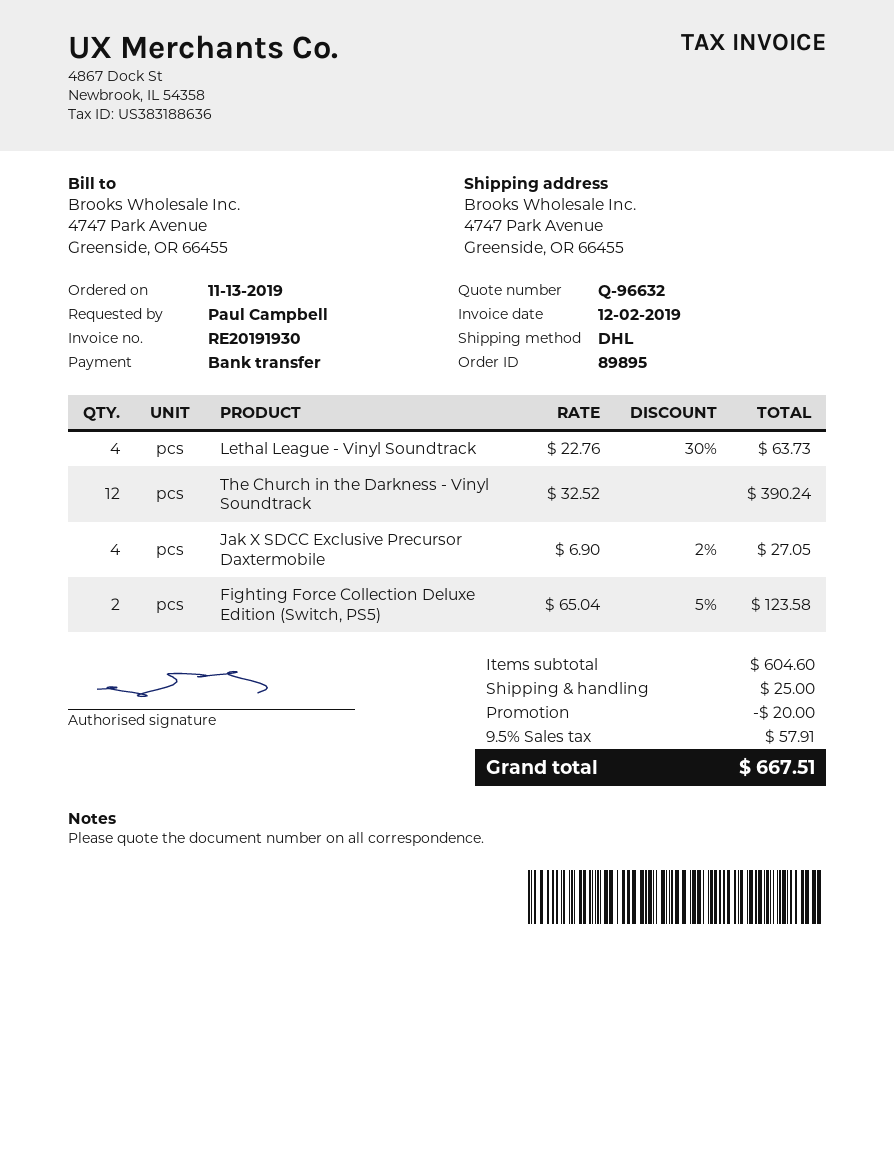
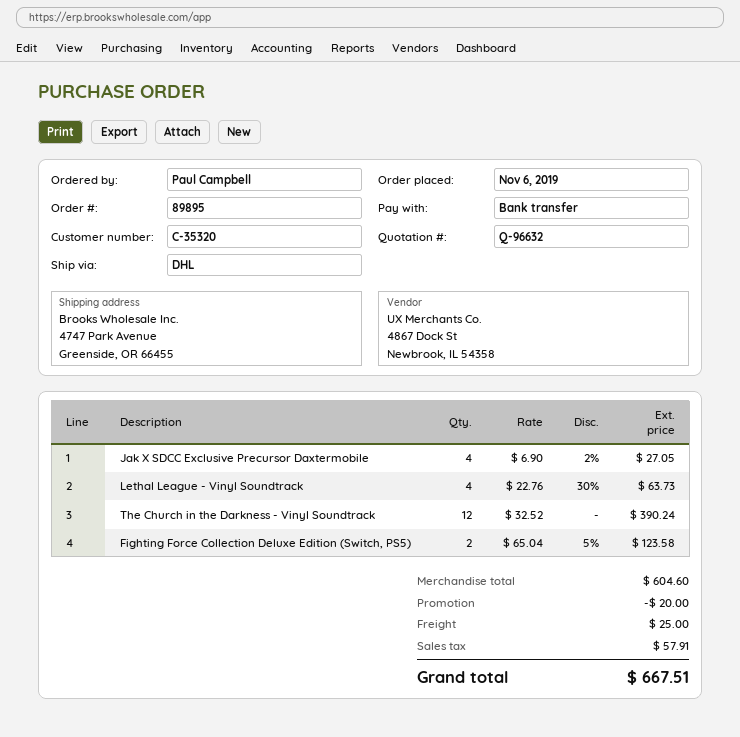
order date: 2019-11-13 -> 2019-11-06

